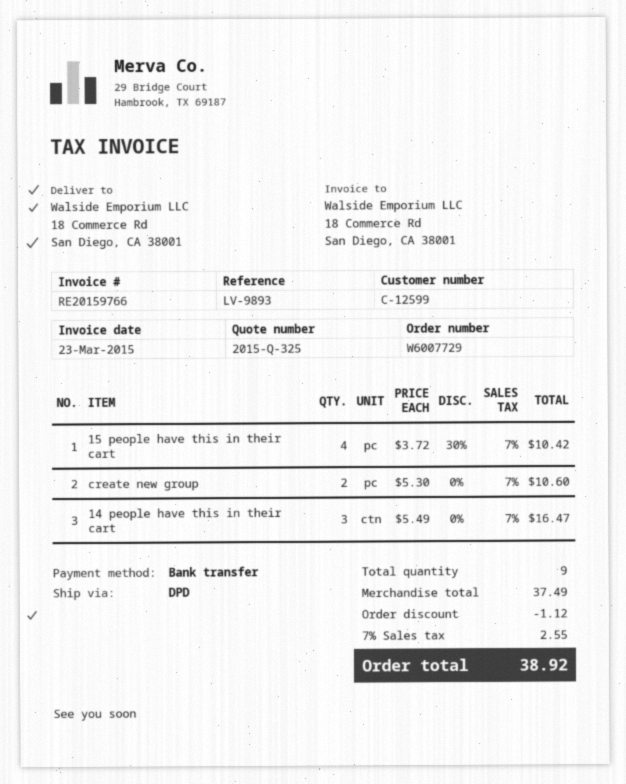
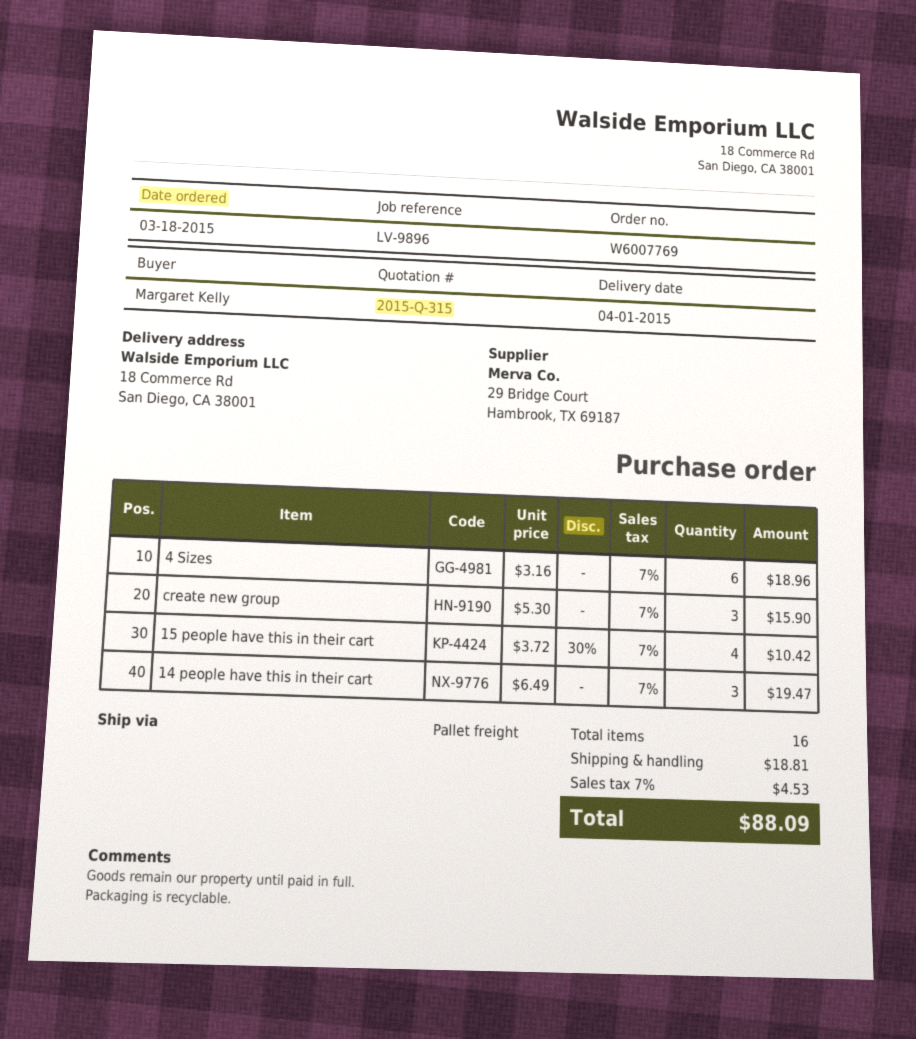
quote number: 2015-Q-325 -> 2015-Q-315
order number: W6007729 -> W6007769
reference: LV-9893 -> LV-9896
shipping method: DPD -> pallet freight
create new group: 2 x 5.30 = 10.60 -> 3 x 5.30 = 15.90
14 people have this in their cart: 3 x 5.49 = 16.47 -> 3 x 6.49 = 19.47
4 Sizes: none -> 6 x 3.16 = 18.96
total quantity: 9 -> 16
discount: 1.12 -> none
shipping: none -> 18.81
tax: 7% = 2.55 -> 7% = 4.53
total: 38.92 -> 88.09

